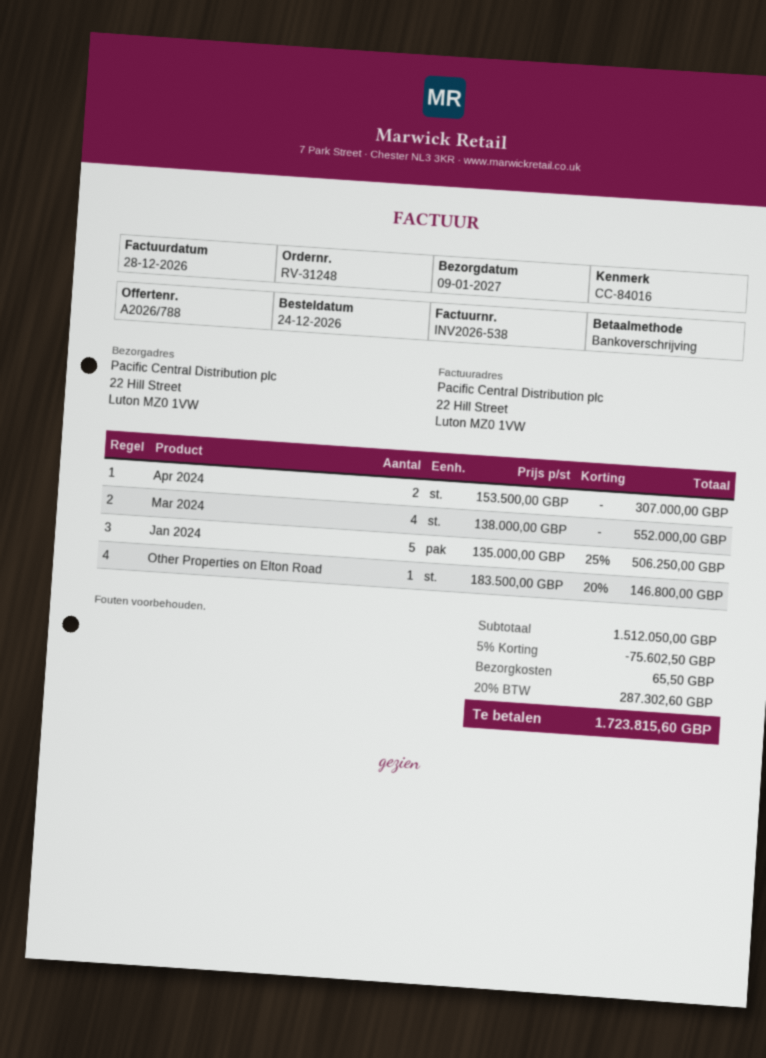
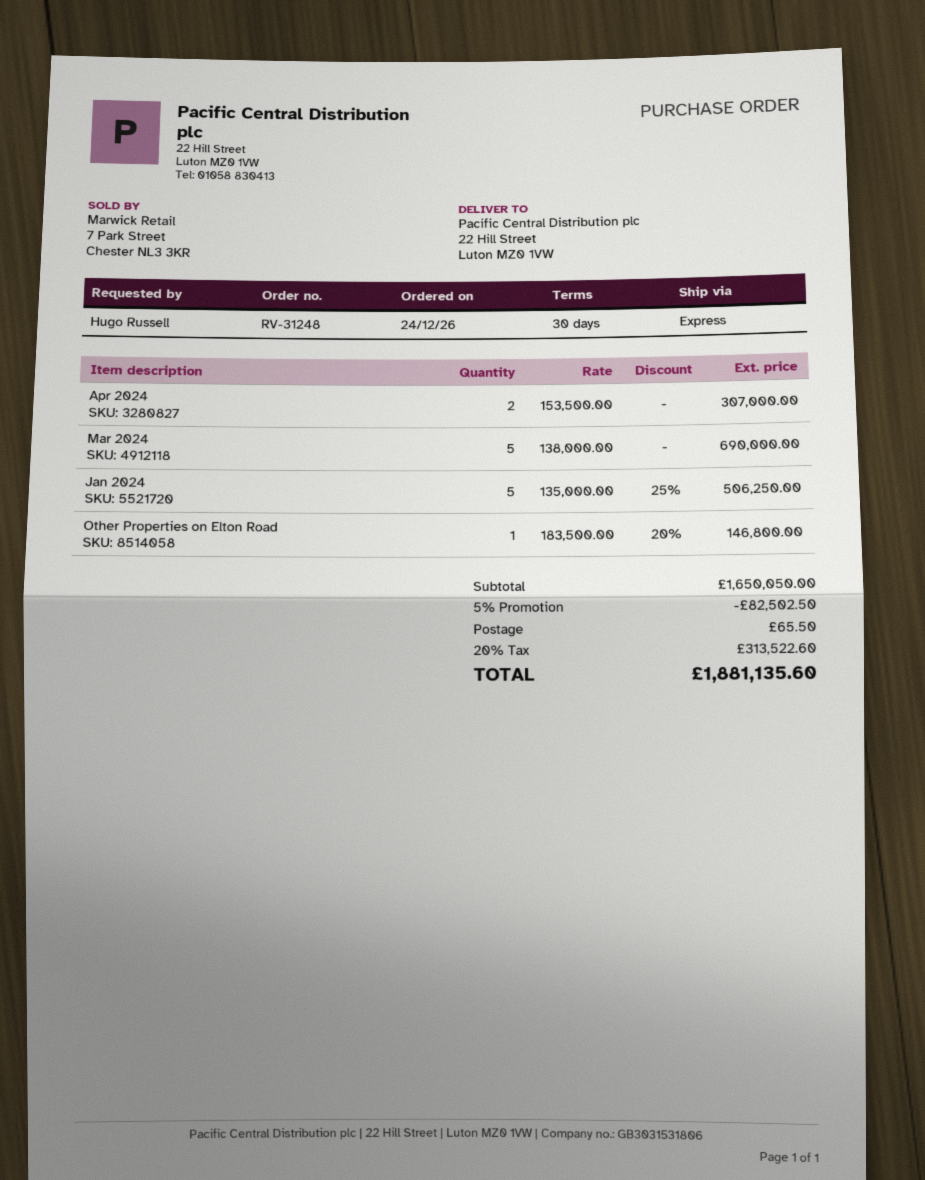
Mar 2024: 4 x 138000.00 = 552000.00 -> 5 x 138000.00 = 690000.00
subtotal: 1512050.00 -> 1650050.00
discount: 5% = 75602.50 -> 5% = 82502.50
tax: 20% = 287302.60 -> 20% = 313522.60
total: 1723815.60 -> 1881135.60

